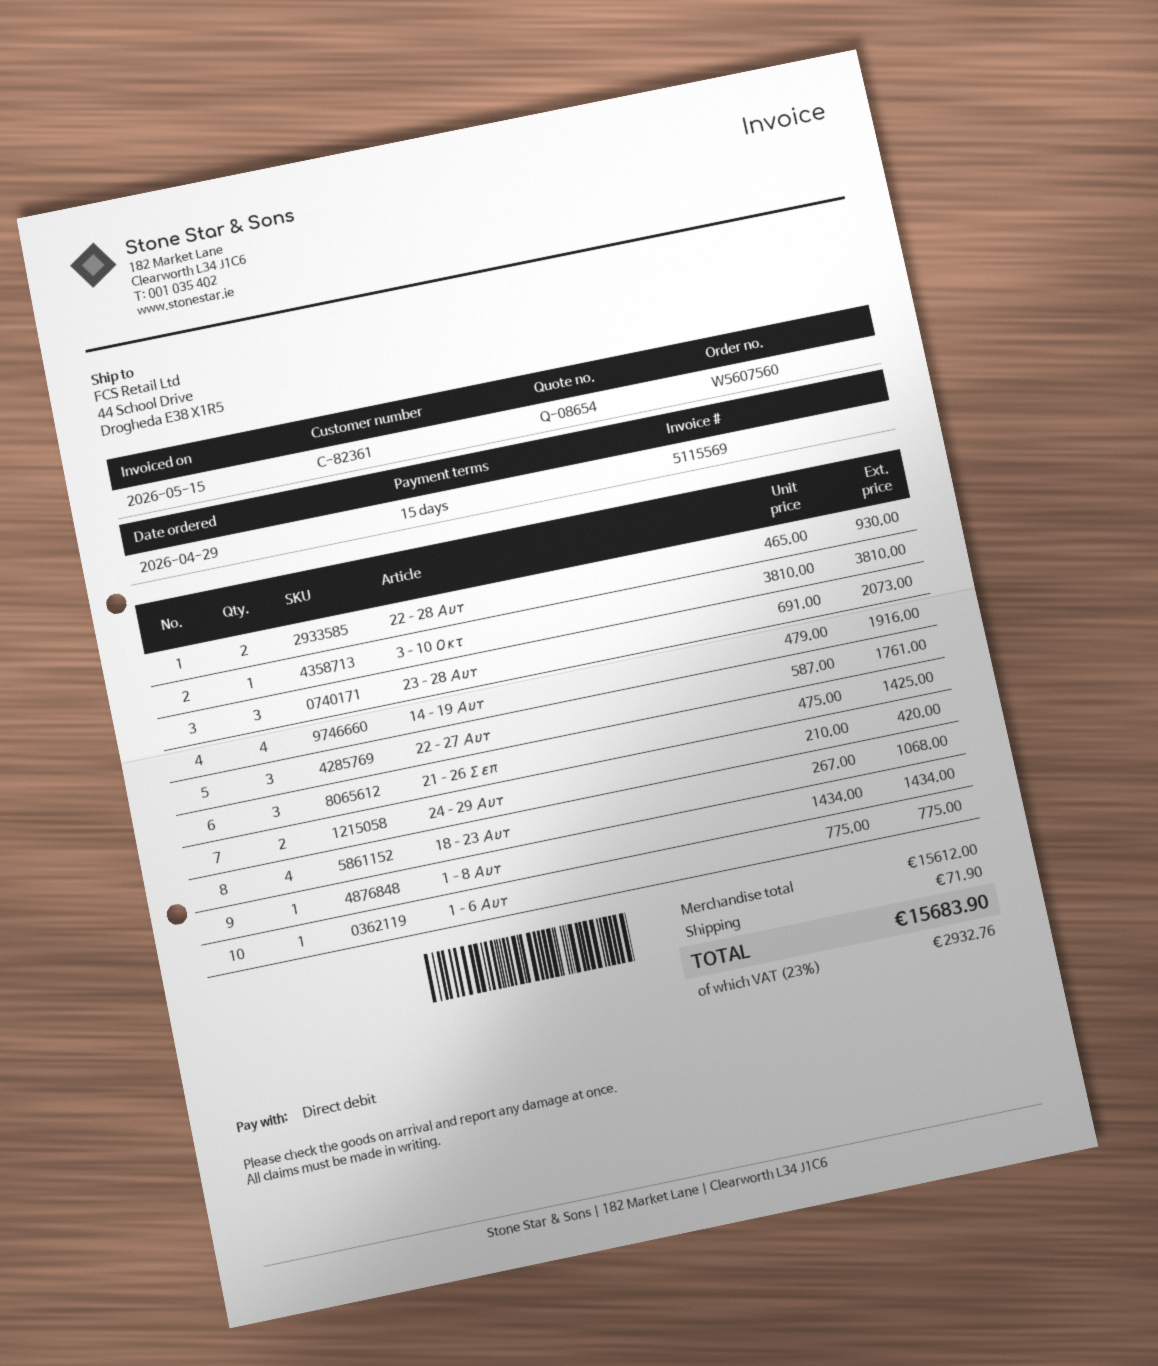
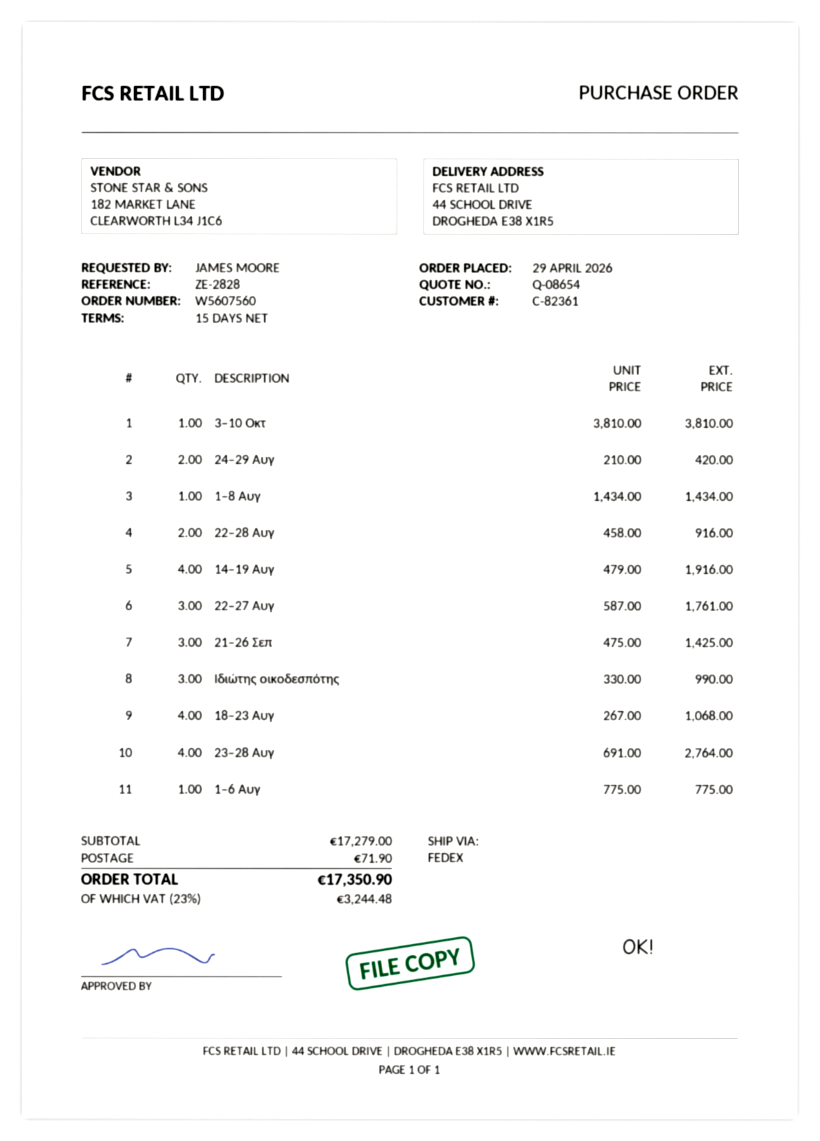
22–28 Αυγ: 2 x 465.00 = 930.00 -> 2 x 458.00 = 916.00
23–28 Αυγ: 3 x 691.00 = 2073.00 -> 4 x 691.00 = 2764.00
Ιδιώτης οικοδεσπότης: none -> 3 x 330.00 = 990.00
subtotal: 15612.00 -> 17279.00
tax: 23% = 2932.76 -> 23% = 3244.48
total: 15683.90 -> 17350.90

